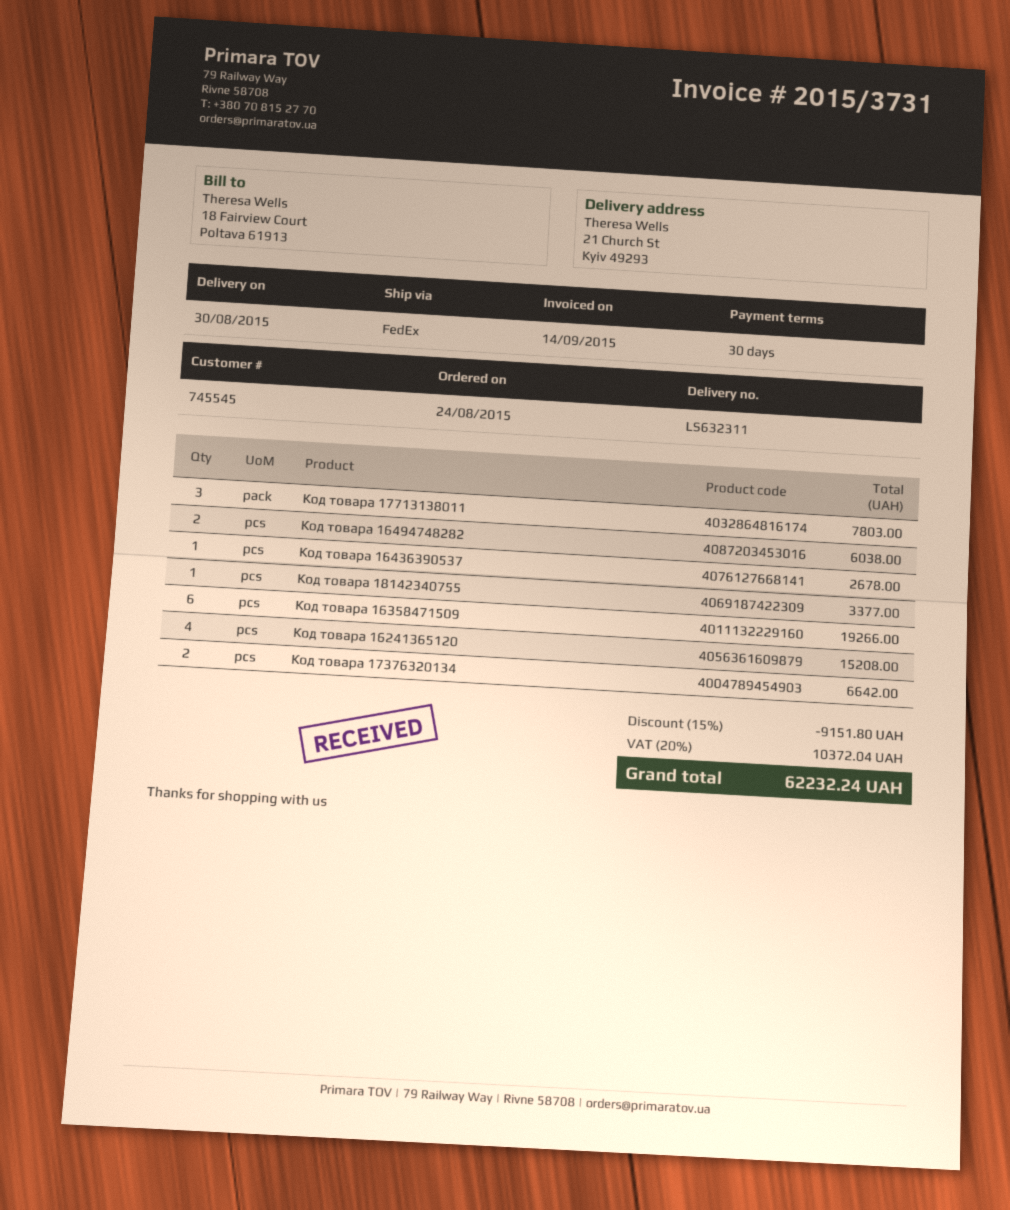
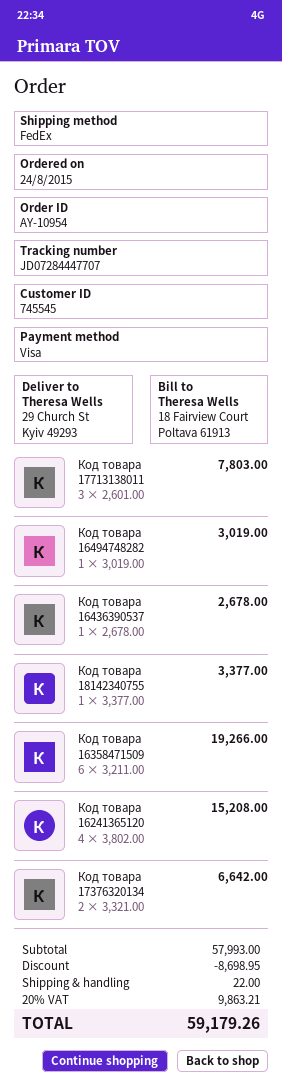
ship to: 21 Church St, Kyiv 49293 -> 29 Church St, Kyiv 49293
Код товара 16494748282: 2 for 6038.00 -> 1 for 3019.00
discount: 9151.80 -> 8698.95
shipping: none -> 22.00
tax: 20% = 10372.04 -> 20% = 9863.21
total: 62232.24 -> 59179.26

